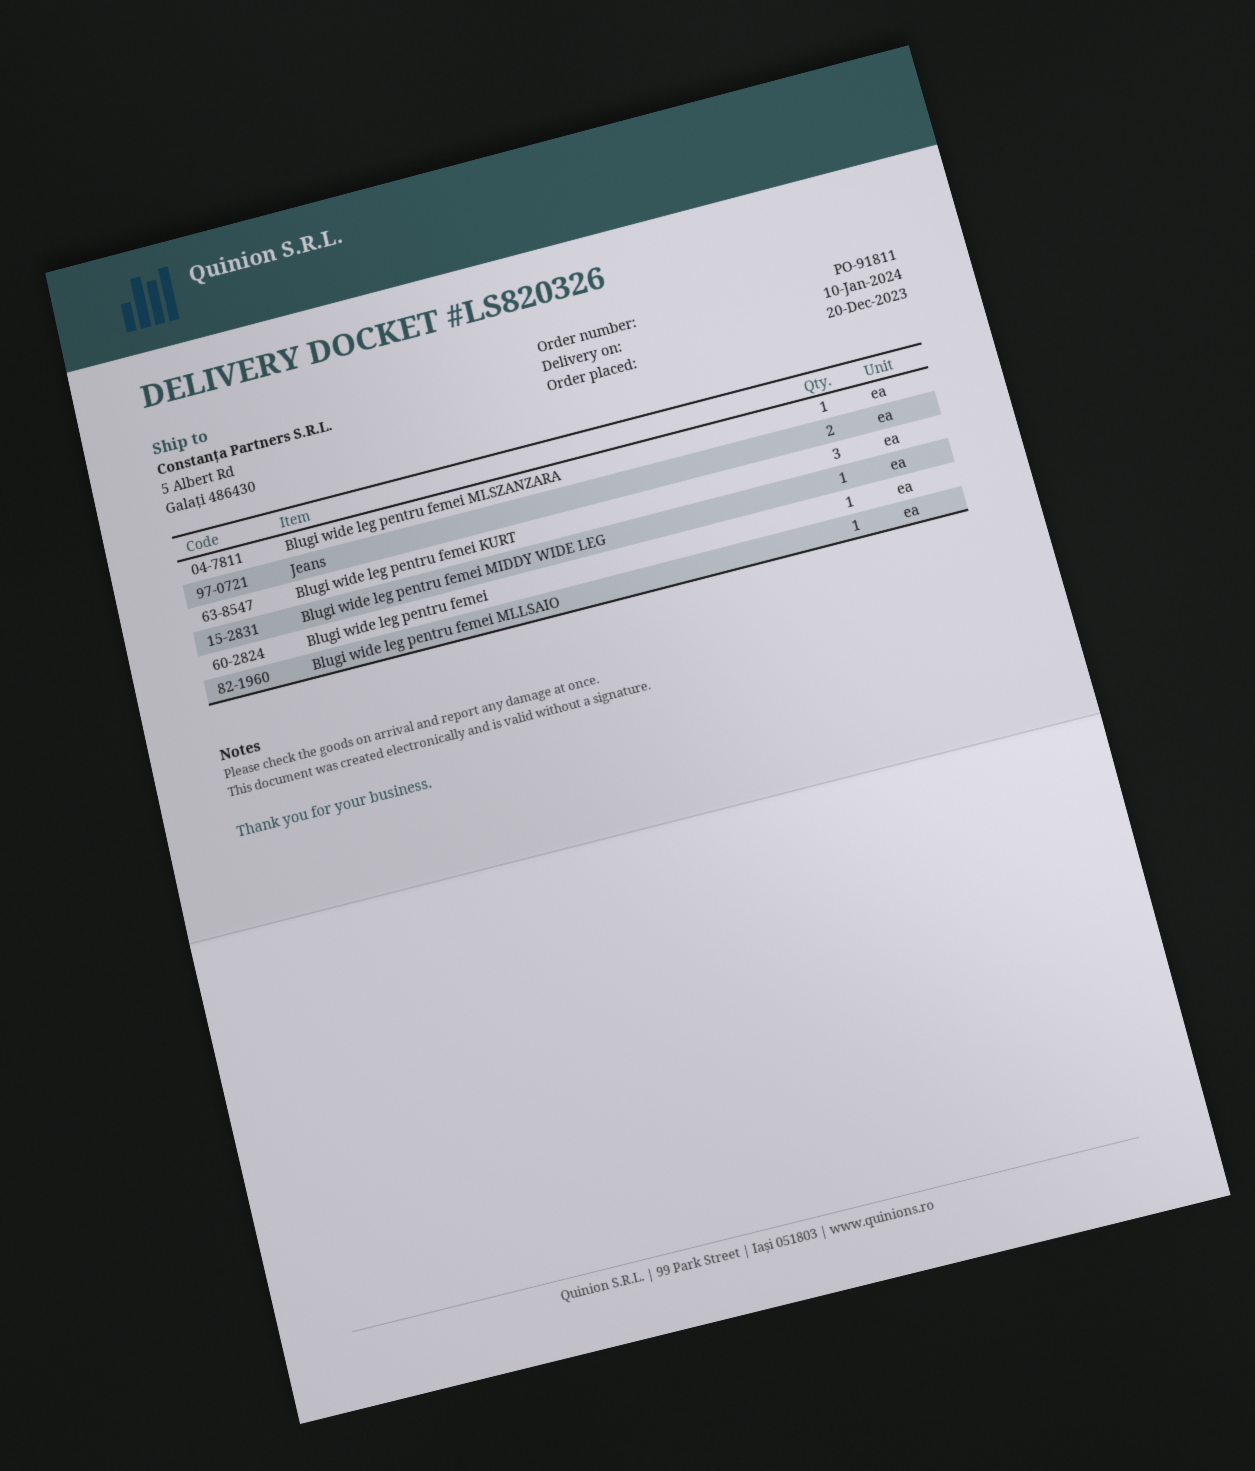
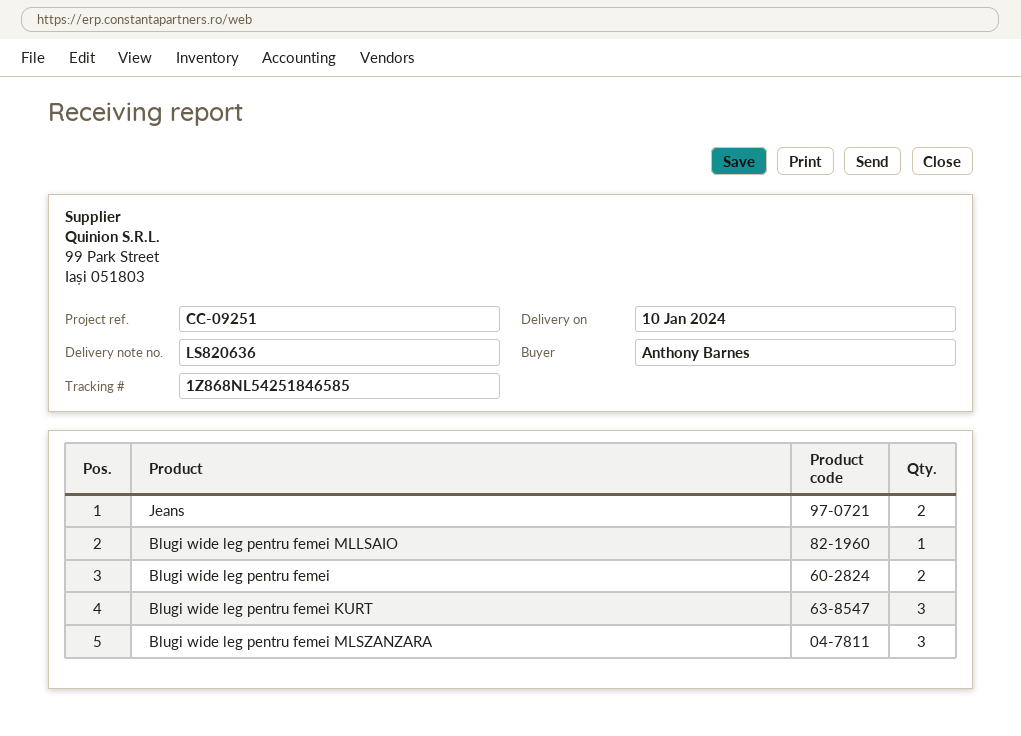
delivery note number: LS820326 -> LS820636
Blugi wide leg pentru femei MLSZANZARA: 1 -> 3
Blugi wide leg pentru femei MIDDY WIDE LEG: 1 -> none
Blugi wide leg pentru femei: 1 -> 2

